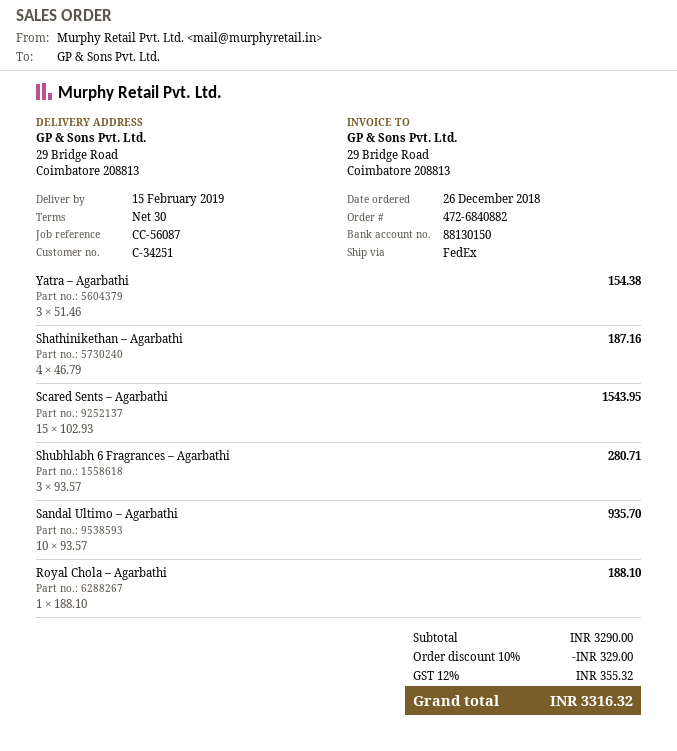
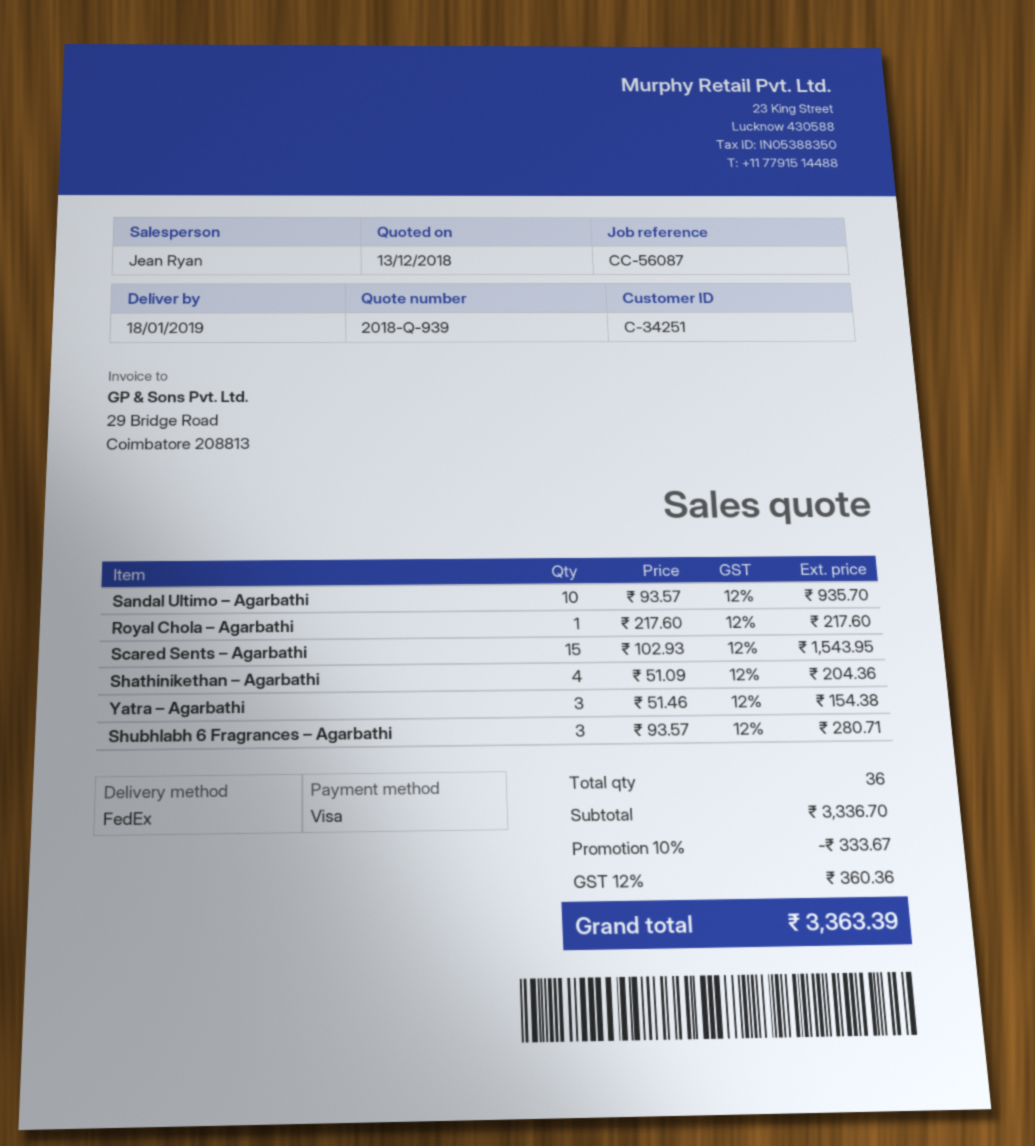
delivery date: 2019-02-15 -> 2019-01-18
Shathinikethan – Agarbathi: 4 x 46.79 = 187.16 -> 4 x 51.09 = 204.36
Royal Chola – Agarbathi: 1 x 188.10 = 188.10 -> 1 x 217.60 = 217.60
subtotal: 3290.00 -> 3336.70
discount: 10% = 329.00 -> 10% = 333.67
tax: 12% = 355.32 -> 12% = 360.36
total: 3316.32 -> 3363.39

